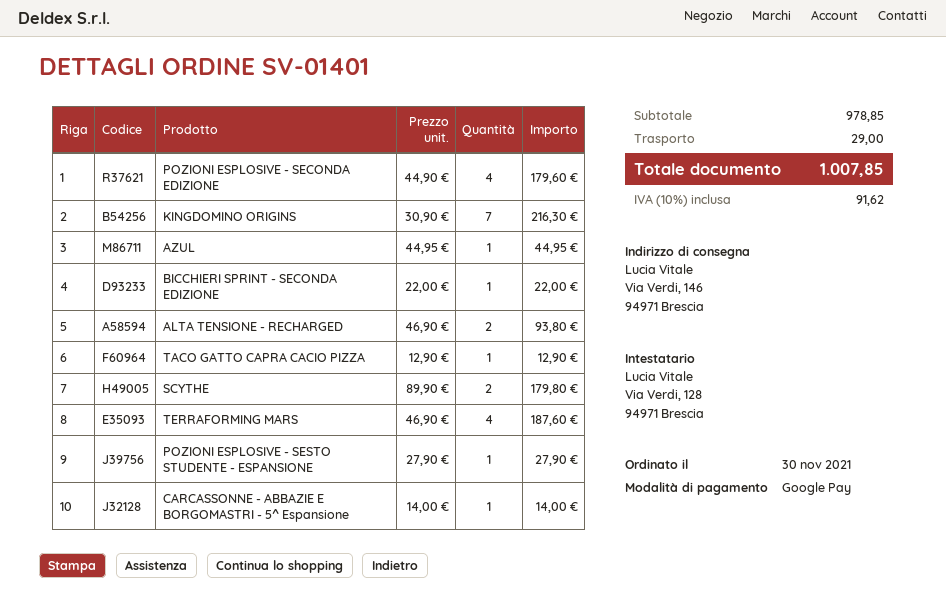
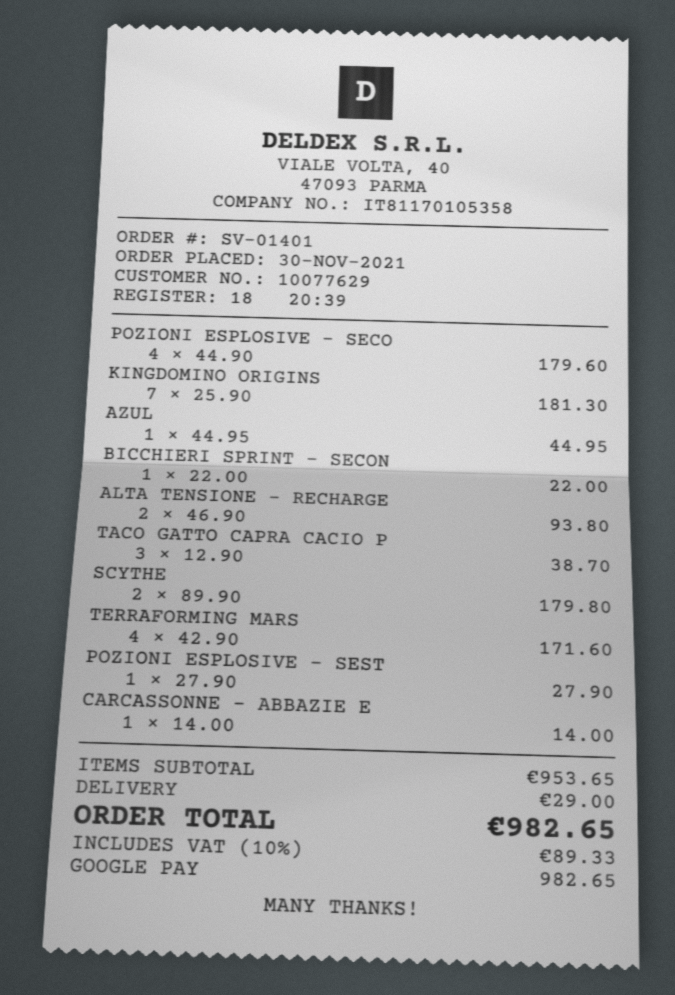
KINGDOMINO ORIGINS: 7 x 30.90 = 216.30 -> 7 x 25.90 = 181.30
TACO GATTO CAPRA CACIO PIZZA: 1 x 12.90 = 12.90 -> 3 x 12.90 = 38.70
TERRAFORMING MARS: 4 x 46.90 = 187.60 -> 4 x 42.90 = 171.60
subtotal: 978.85 -> 953.65
tax: 10% = 91.62 -> 10% = 89.33
total: 1007.85 -> 982.65

